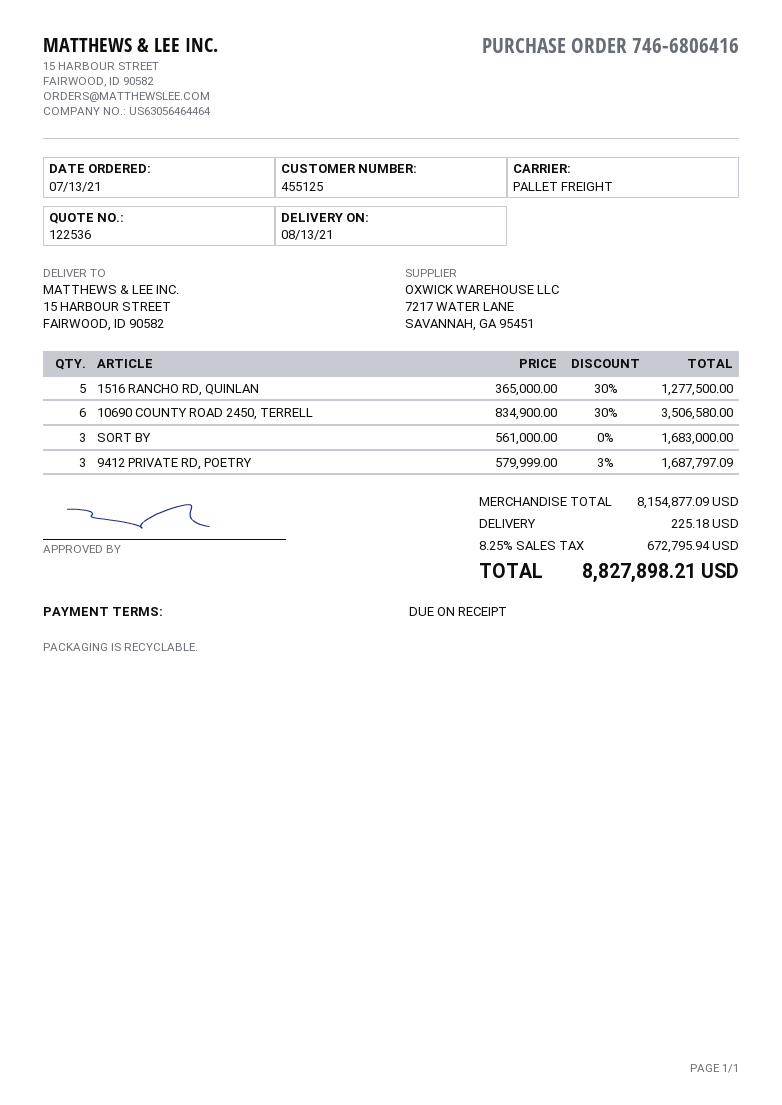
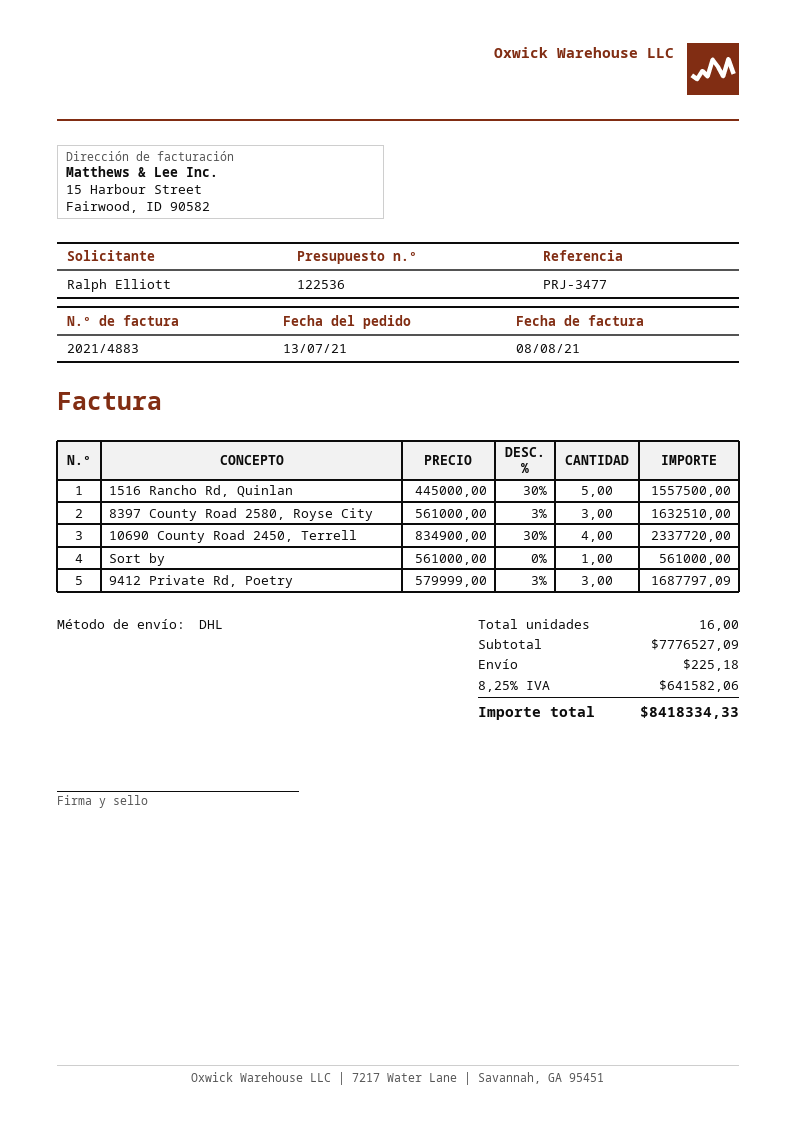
shipping method: pallet freight -> DHL
1516 RANCHO RD, QUINLAN: 5 x 365000.00 - 30% = 1277500.00 -> 5 x 445000.00 - 30% = 1557500.00
10690 COUNTY ROAD 2450, TERRELL: 6 x 834900.00 - 30% = 3506580.00 -> 4 x 834900.00 - 30% = 2337720.00
SORT BY: 3 x 561000.00 = 1683000.00 -> 1 x 561000.00 = 561000.00
8397 County Road 2580, Royse City: none -> 3 x 561000.00 - 3% = 1632510.00
subtotal: 8154877.09 -> 7776527.09
tax: 8.25% = 672795.94 -> 8.25% = 641582.06
total: 8827898.21 -> 8418334.33

